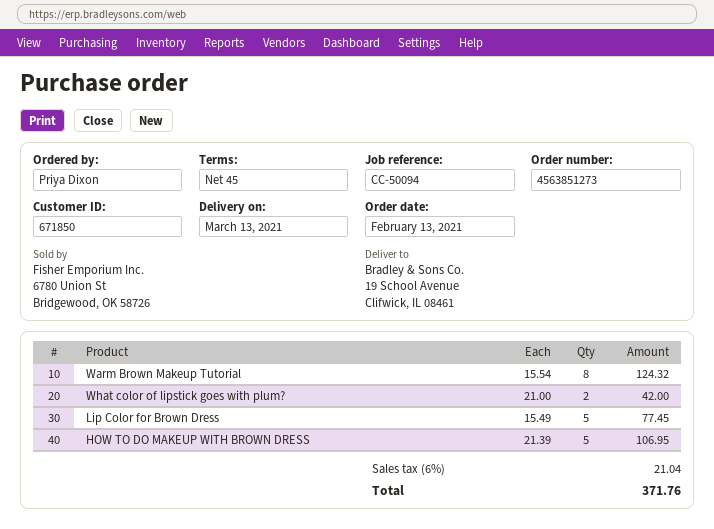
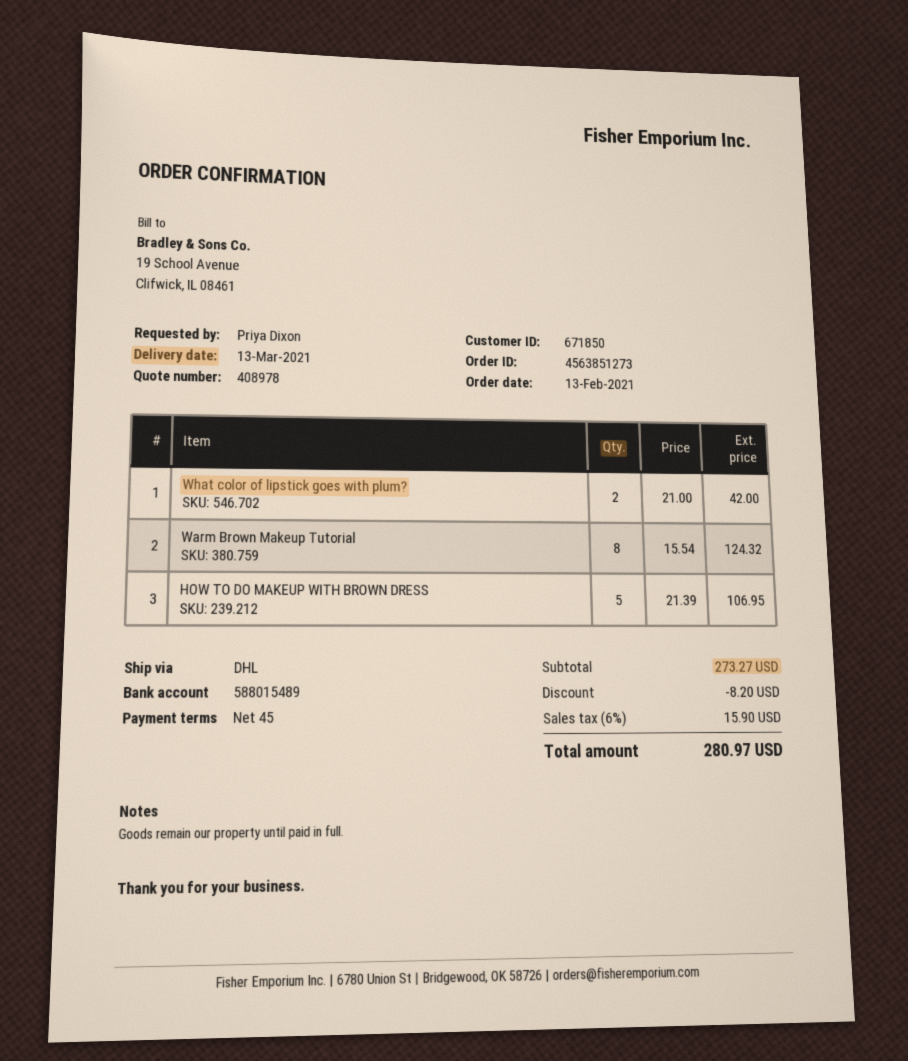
Lip Color for Brown Dress: 5 x 15.49 = 77.45 -> none
discount: none -> 8.20
tax: 6% = 21.04 -> 6% = 15.90
total: 371.76 -> 280.97

